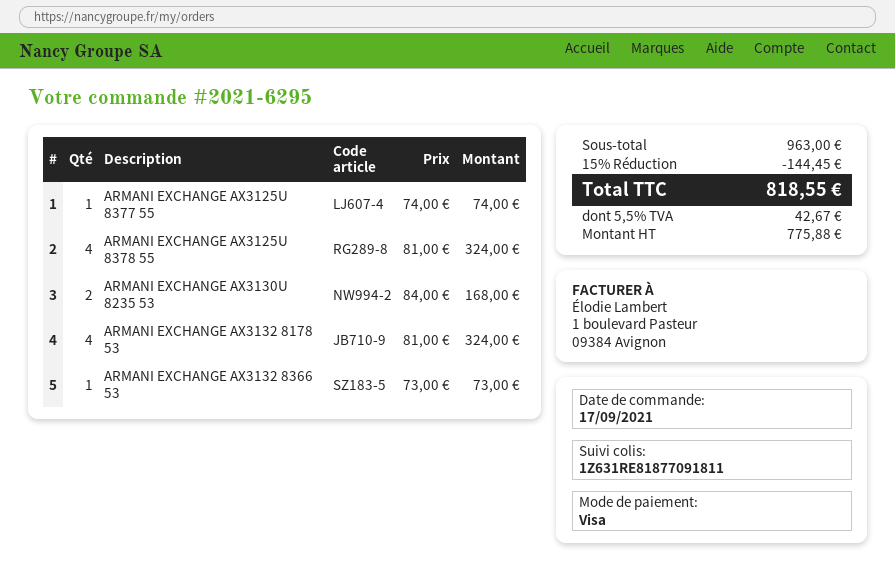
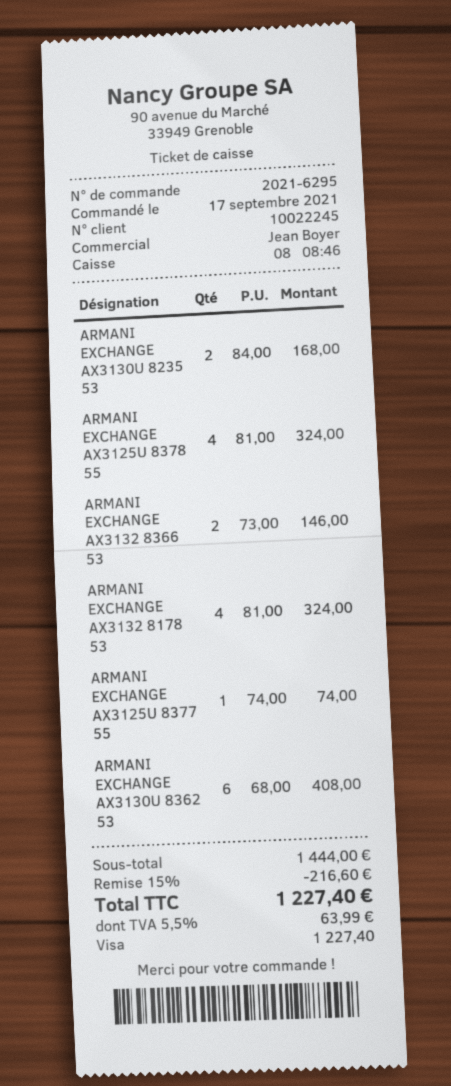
ARMANI EXCHANGE AX3132 8366 53: 1 x 73.00 = 73.00 -> 2 x 73.00 = 146.00
ARMANI EXCHANGE AX3130U 8362 53: none -> 6 x 68.00 = 408.00
subtotal: 963.00 -> 1444.00
discount: 15% = 144.45 -> 15% = 216.60
tax: 5.5% = 42.67 -> 5.5% = 63.99
total: 818.55 -> 1227.40

